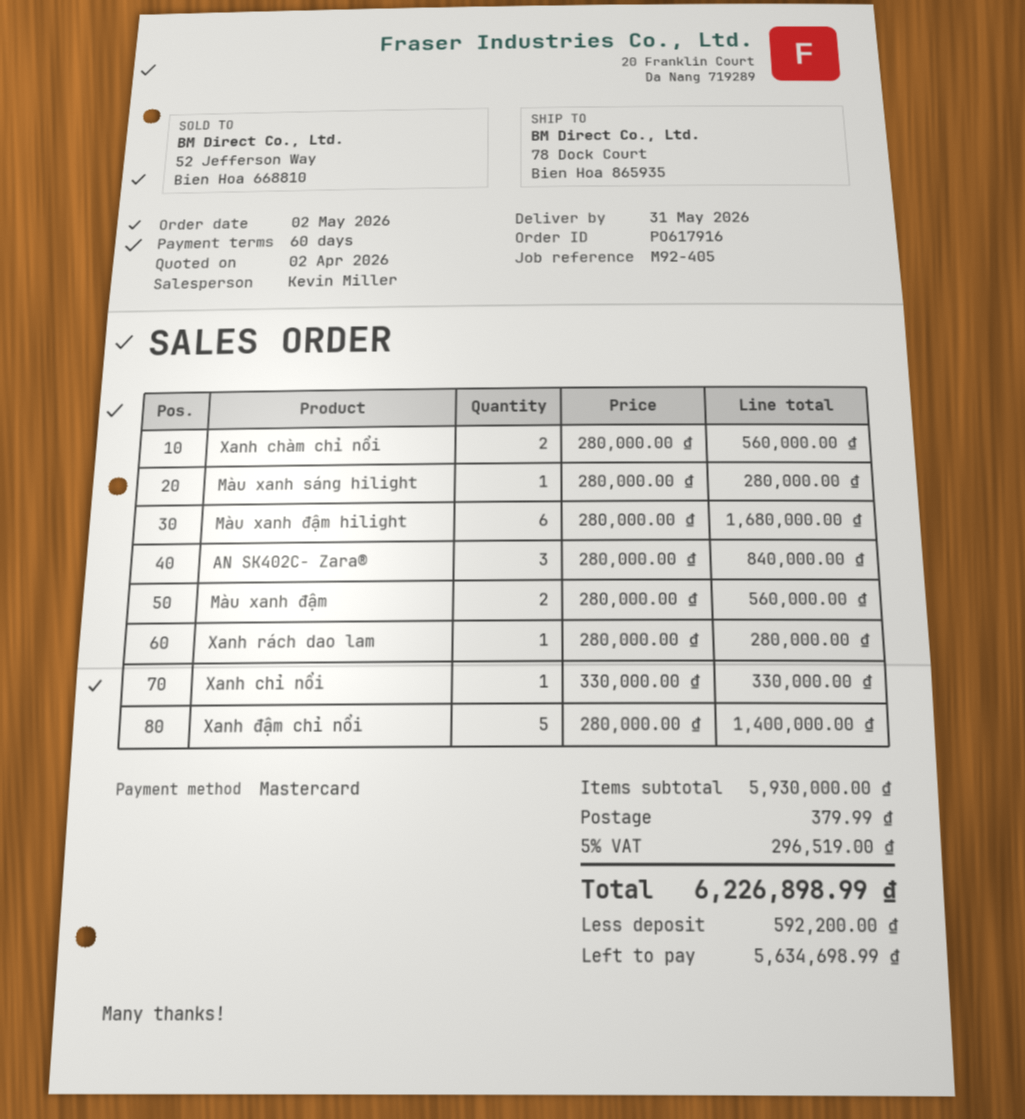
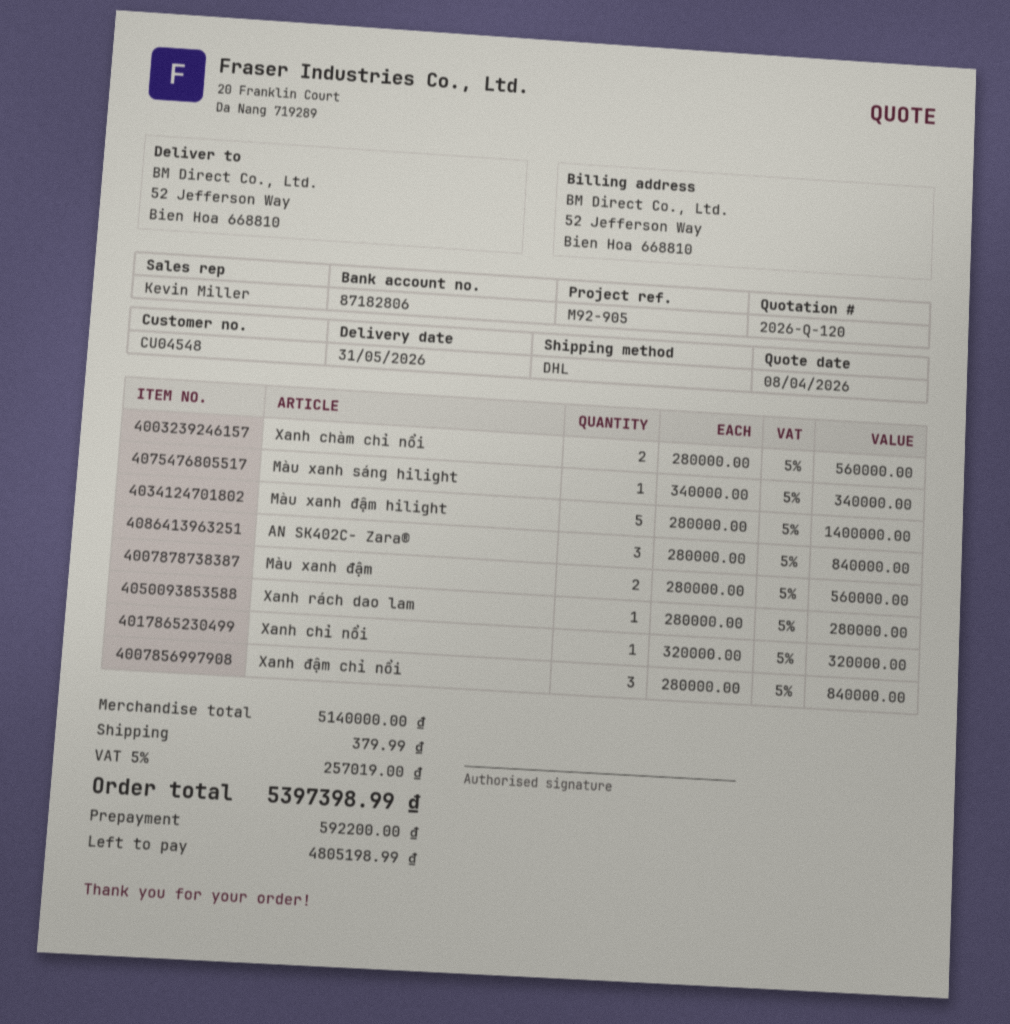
quote date: 2026-04-02 -> 2026-04-08
reference: M92-405 -> M92-905
ship to: 78 Dock Court, Bien Hoa 865935 -> 52 Jefferson Way, Bien Hoa 668810
Màu xanh sáng hilight: 1 x 280000.00 = 280000.00 -> 1 x 340000.00 = 340000.00
Màu xanh đậm hilight: 6 x 280000.00 = 1680000.00 -> 5 x 280000.00 = 1400000.00
Xanh chỉ nổi: 1 x 330000.00 = 330000.00 -> 1 x 320000.00 = 320000.00
Xanh đậm chỉ nổi: 5 x 280000.00 = 1400000.00 -> 3 x 280000.00 = 840000.00
subtotal: 5930000.00 -> 5140000.00
tax: 5% = 296519.00 -> 5% = 257019.00
total: 6226898.99 -> 5397398.99
balance: 5634698.99 -> 4805198.99

